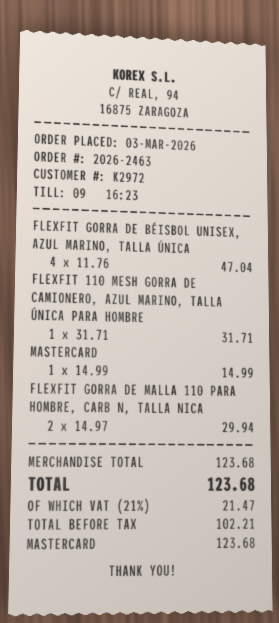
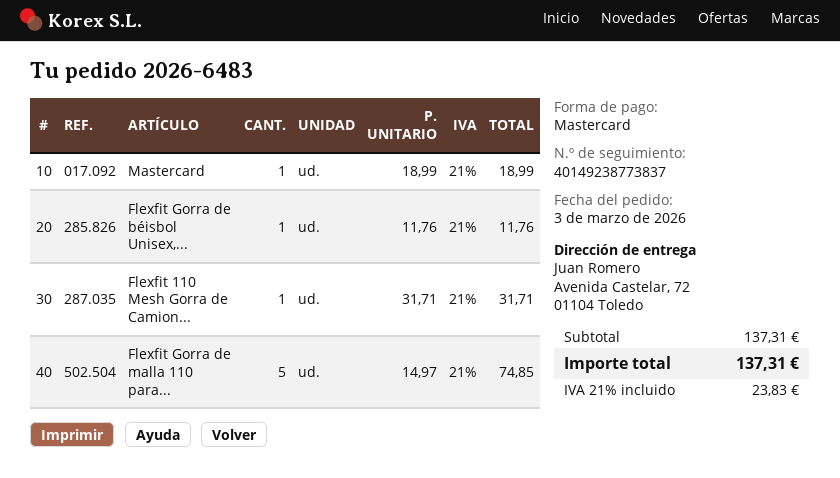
order number: 2026-2463 -> 2026-6483
FLEXFIT GORRA DE BÉISBOL UNISEX, AZUL MARINO, TALLA ÚNICA: 4 x 11.76 = 47.04 -> 1 x 11.76 = 11.76
MASTERCARD: 1 x 14.99 = 14.99 -> 1 x 18.99 = 18.99
FLEXFIT GORRA DE MALLA 110 PARA HOMBRE, CARB N, TALLA NICA: 2 x 14.97 = 29.94 -> 5 x 14.97 = 74.85
subtotal: 123.68 -> 137.31
tax: 21% = 21.47 -> 21% = 23.83
total: 123.68 -> 137.31

